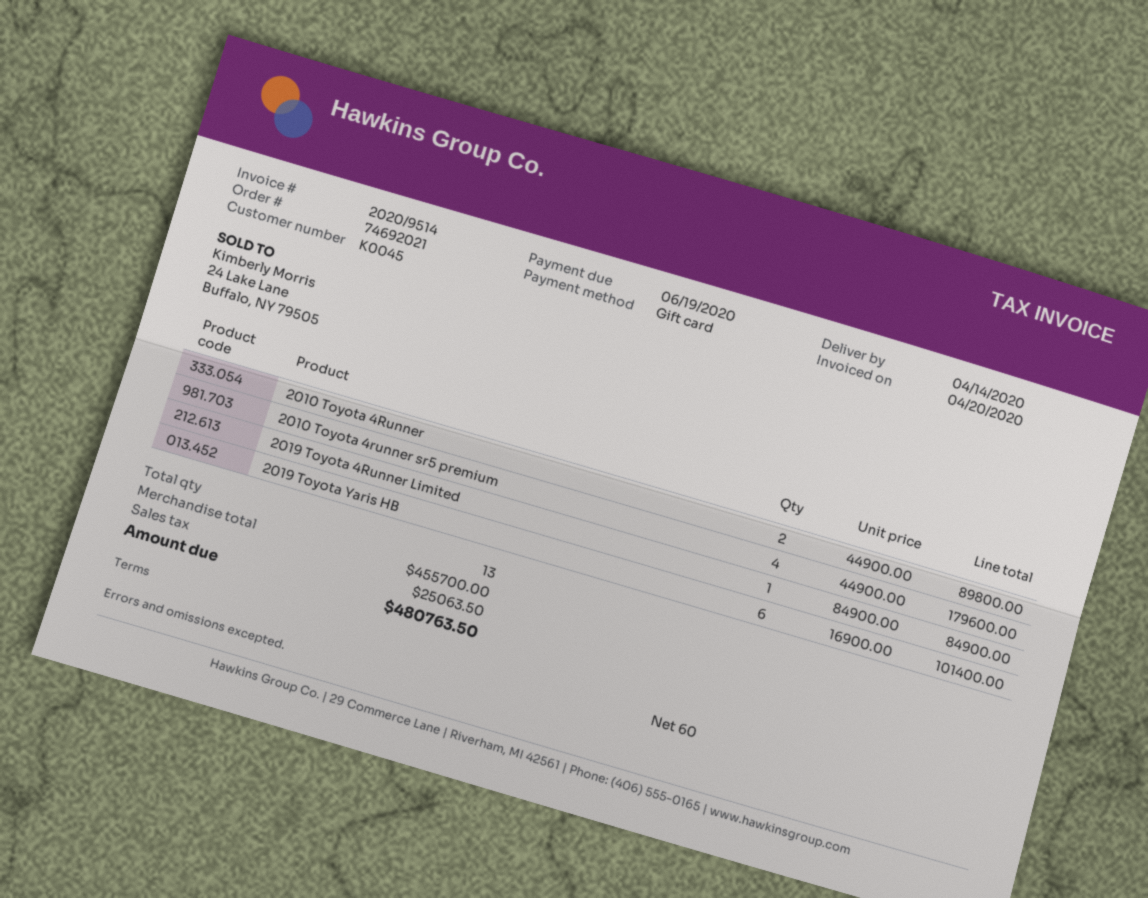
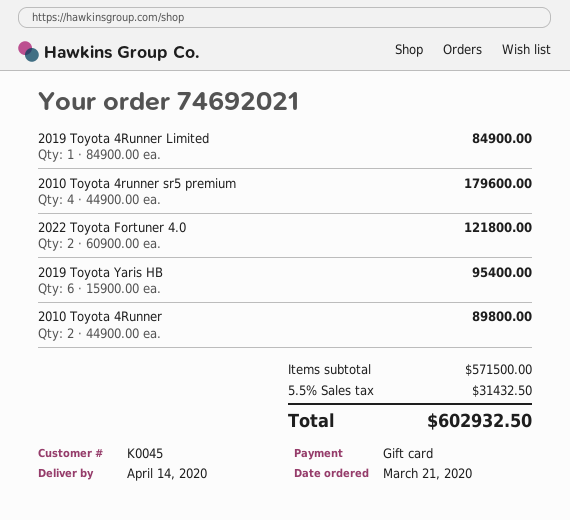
2019 Toyota Yaris HB: 6 x 16900.00 = 101400.00 -> 6 x 15900.00 = 95400.00
2022 Toyota Fortuner 4.0: none -> 2 x 60900.00 = 121800.00
subtotal: 455700.00 -> 571500.00
tax: 25063.50 -> 31432.50
total: 480763.50 -> 602932.50

